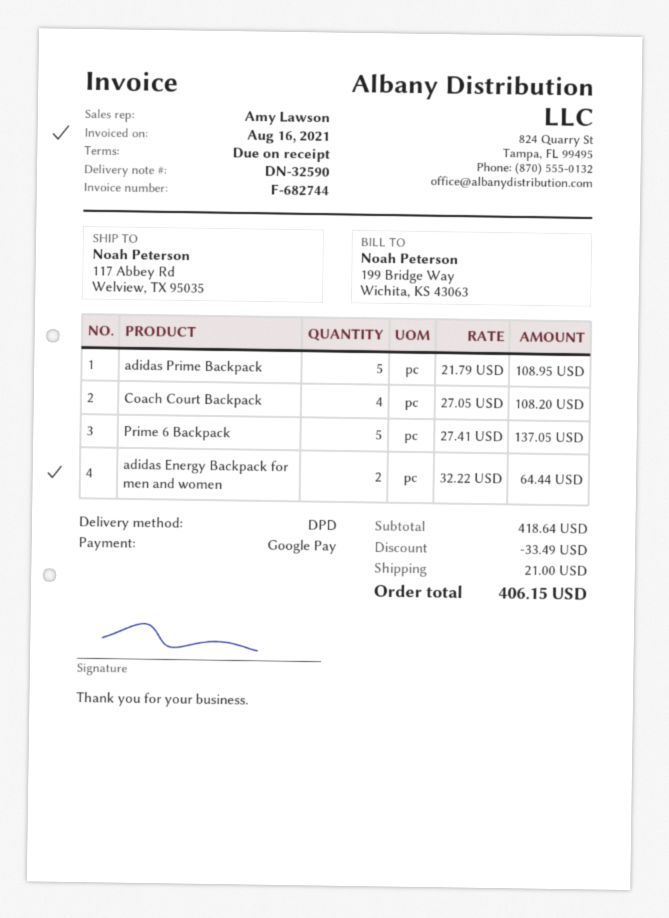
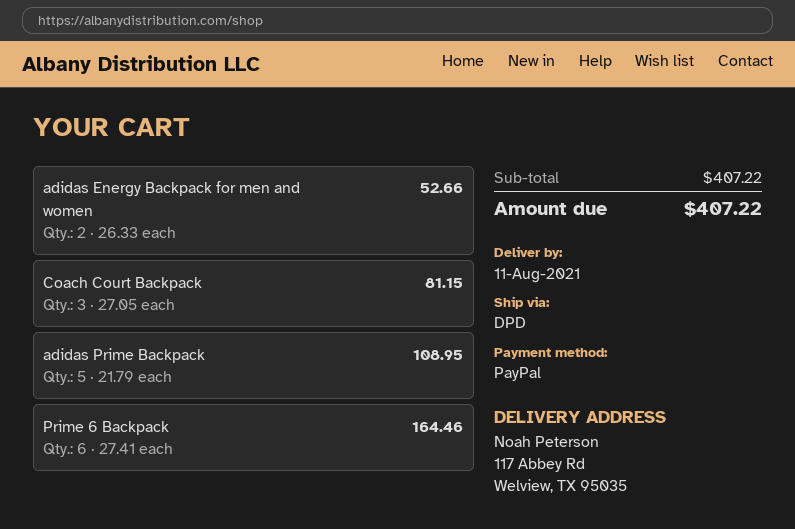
payment method: Google Pay -> PayPal
Coach Court Backpack: 4 x 27.05 = 108.20 -> 3 x 27.05 = 81.15
Prime 6 Backpack: 5 x 27.41 = 137.05 -> 6 x 27.41 = 164.46
adidas Energy Backpack for men and women: 2 x 32.22 = 64.44 -> 2 x 26.33 = 52.66
subtotal: 418.64 -> 407.22
discount: 33.49 -> none
shipping: 21.00 -> none
total: 406.15 -> 407.22

